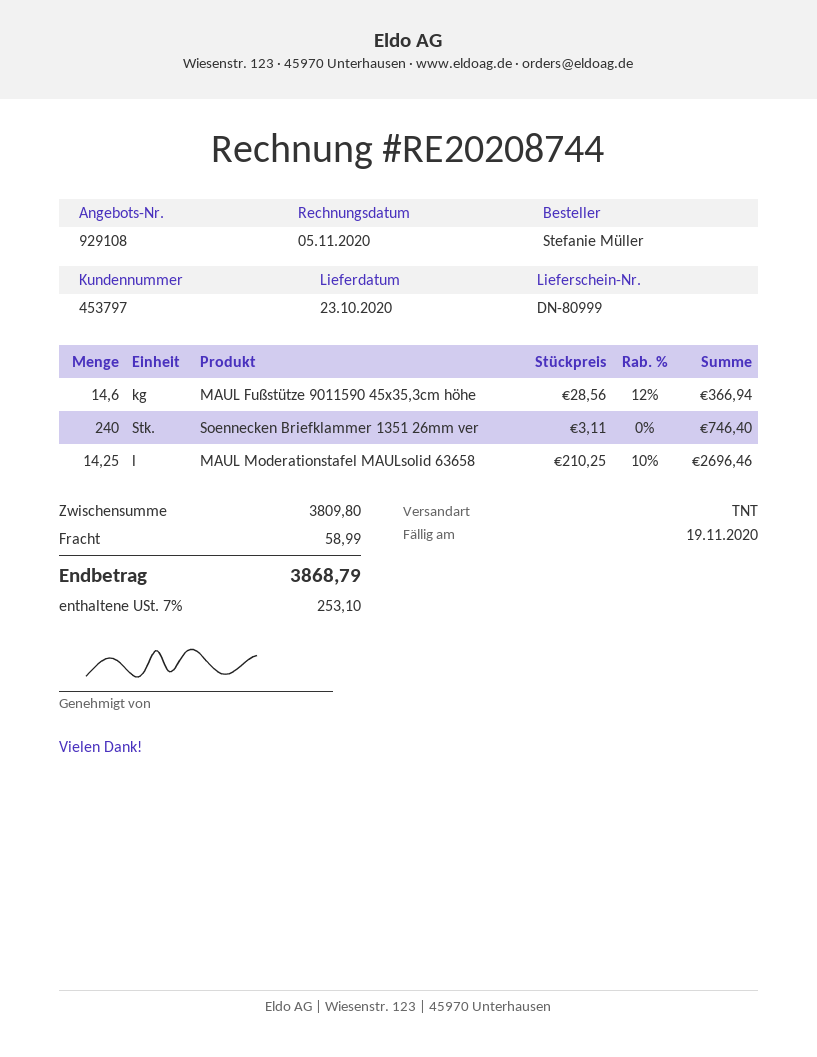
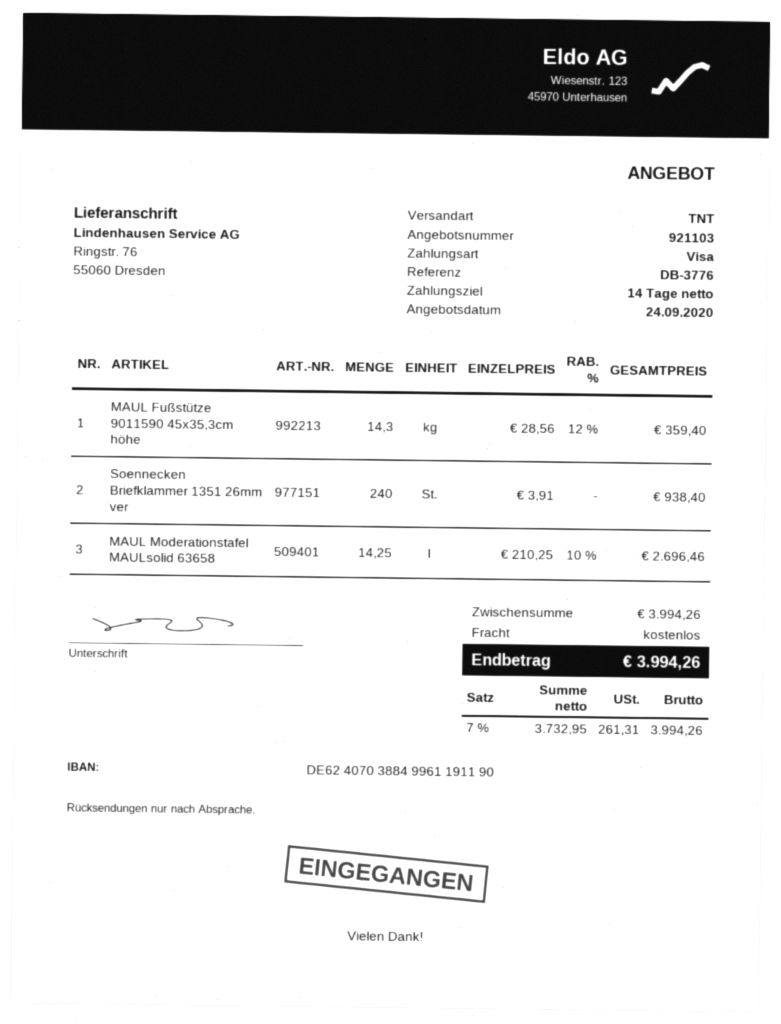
quote number: 929108 -> 921103
MAUL Fußstütze 9011590 45x35,3cm höhe: 14.6 x 28.56 - 12% = 366.94 -> 14.3 x 28.56 - 12% = 359.40
Soennecken Briefklammer 1351 26mm ver: 240 x 3.11 = 746.40 -> 240 x 3.91 = 938.40
subtotal: 3809.80 -> 3994.26
shipping: 58.99 -> 0.00
tax: 7% = 253.10 -> 7% = 261.31
total: 3868.79 -> 3994.26

